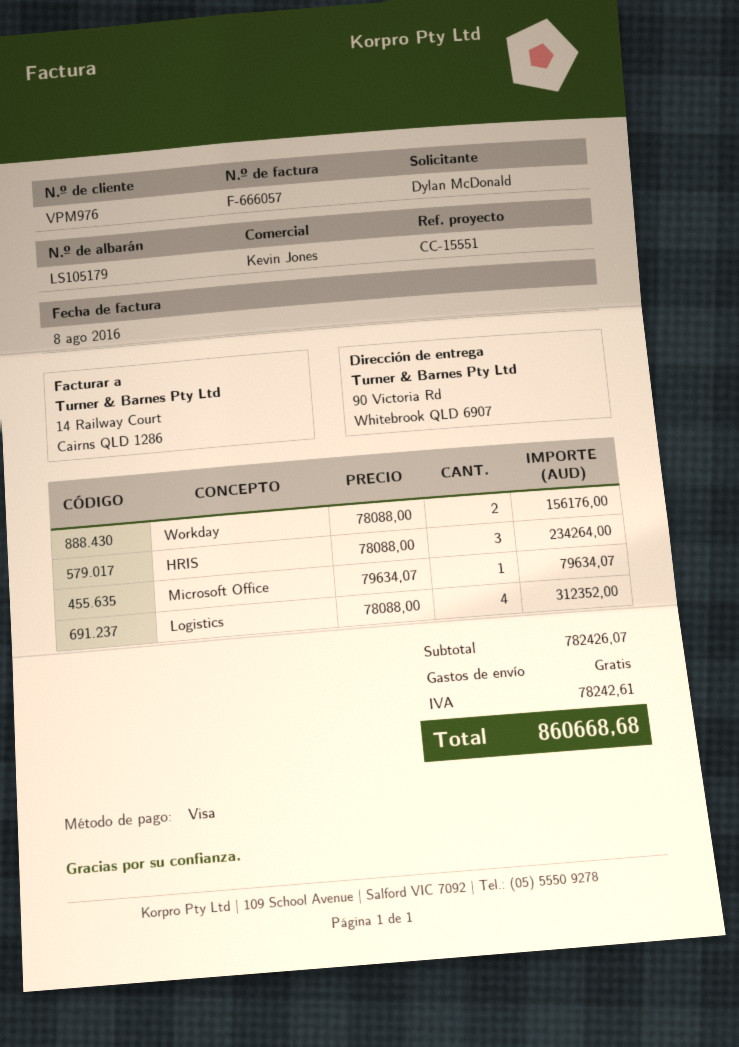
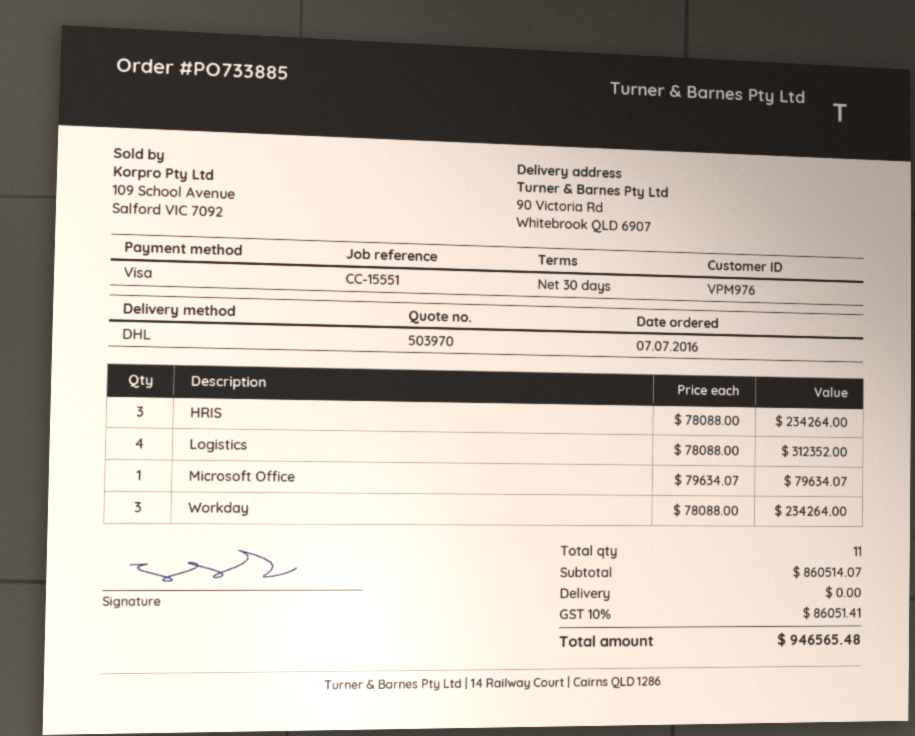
Workday: 2 x 78088.00 = 156176.00 -> 3 x 78088.00 = 234264.00
subtotal: 782426.07 -> 860514.07
tax: 78242.61 -> 86051.41
total: 860668.68 -> 946565.48

